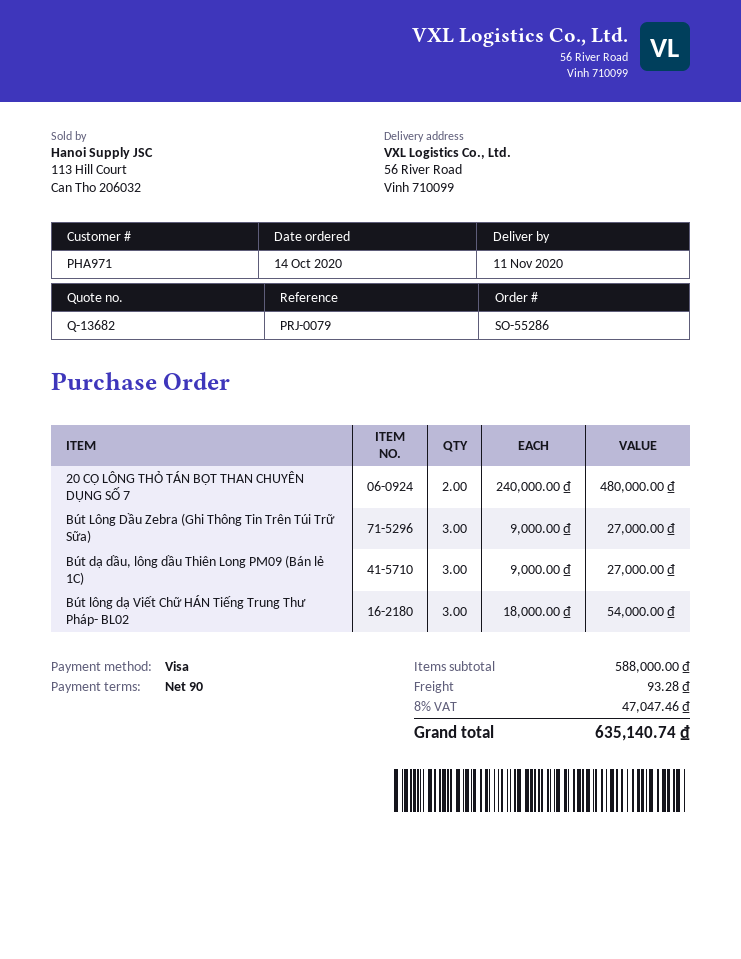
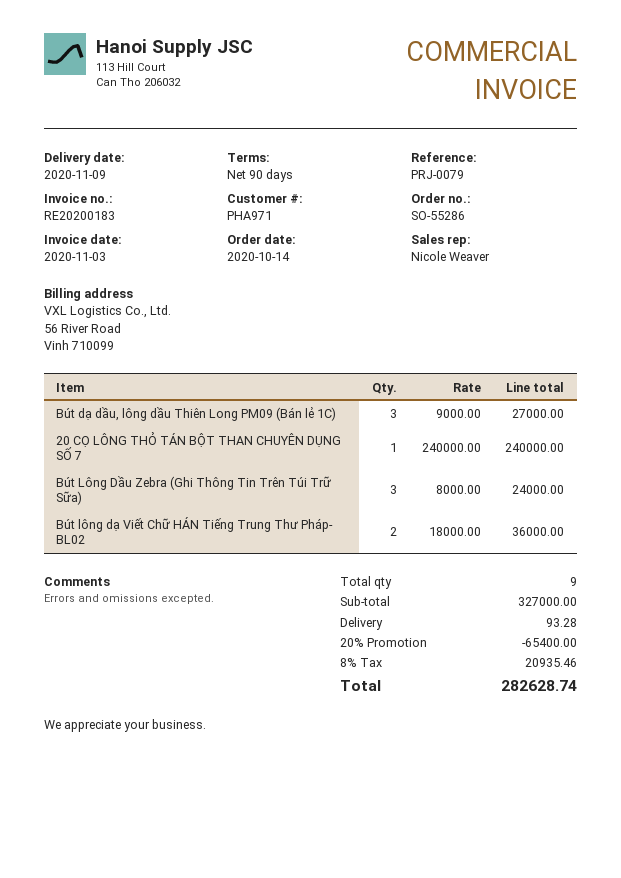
delivery date: 2020-11-11 -> 2020-11-09
20 CỌ LÔNG THỎ TÁN BỘT THAN CHUYÊN DỤNG SỐ 7: 2 x 240000.00 = 480000.00 -> 1 x 240000.00 = 240000.00
Bút Lông Dầu Zebra (Ghi Thông Tin Trên Túi Trữ Sữa): 3 x 9000.00 = 27000.00 -> 3 x 8000.00 = 24000.00
Bút lông dạ Viết Chữ HÁN Tiếng Trung Thư Pháp- BL02: 3 x 18000.00 = 54000.00 -> 2 x 18000.00 = 36000.00
subtotal: 588000.00 -> 327000.00
discount: none -> 20% = 65400.00
tax: 8% = 47047.46 -> 8% = 20935.46
total: 635140.74 -> 282628.74

